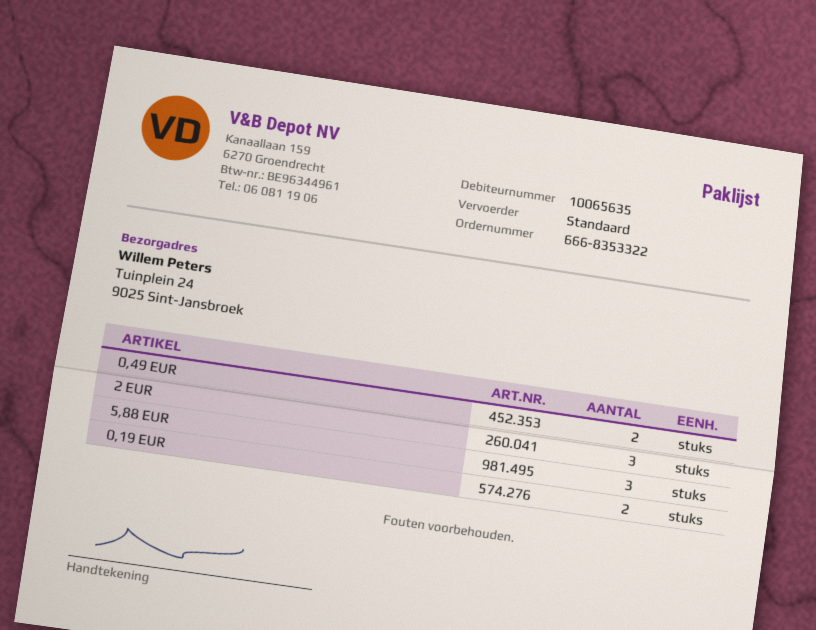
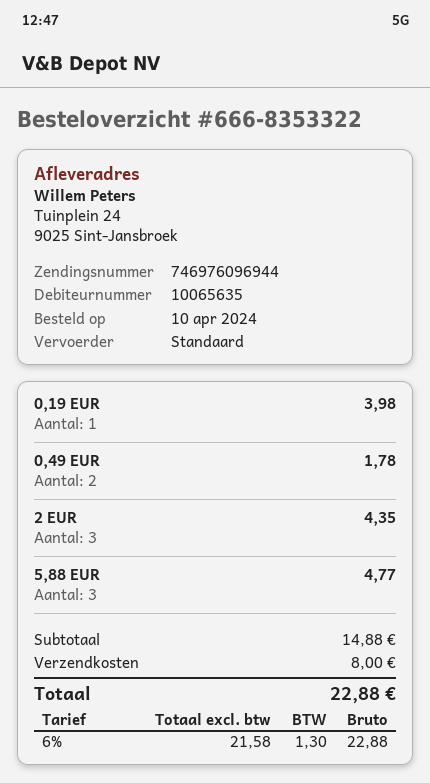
0,19 EUR: 2 -> 1

